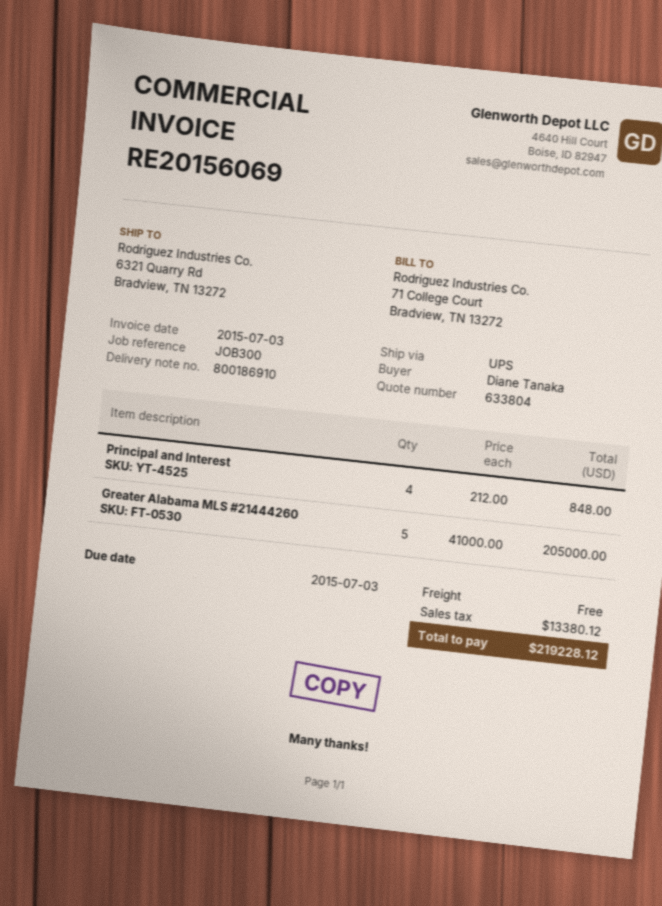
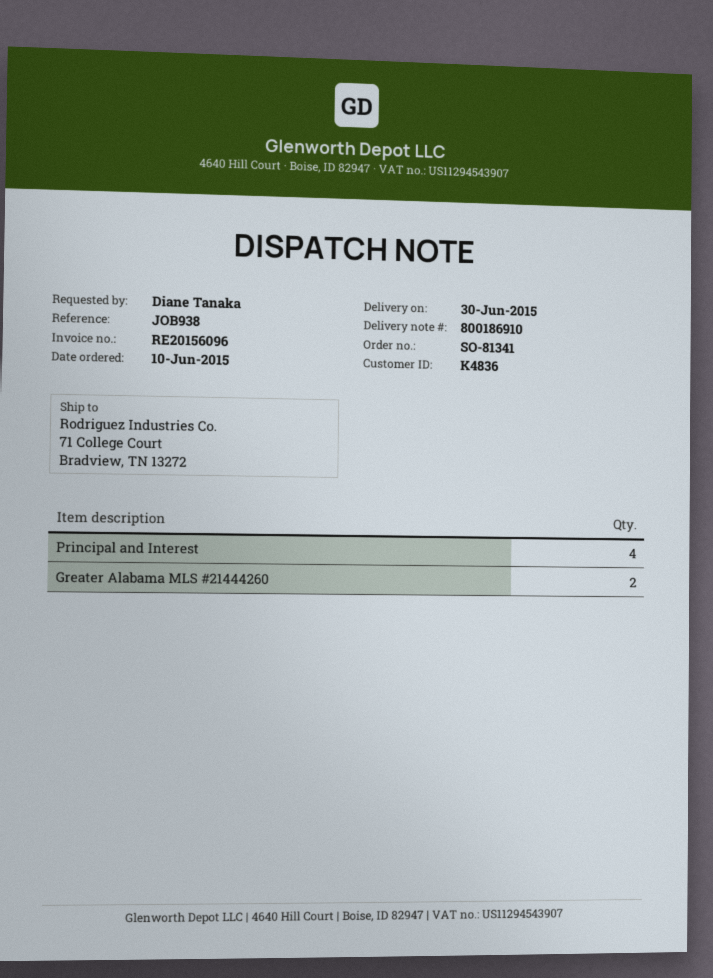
invoice number: RE20156069 -> RE20156096
reference: JOB300 -> JOB938
ship to: 6321 Quarry Rd, Bradview, TN 13272 -> 71 College Court, Bradview, TN 13272
Greater Alabama MLS #21444260: 5 -> 2

